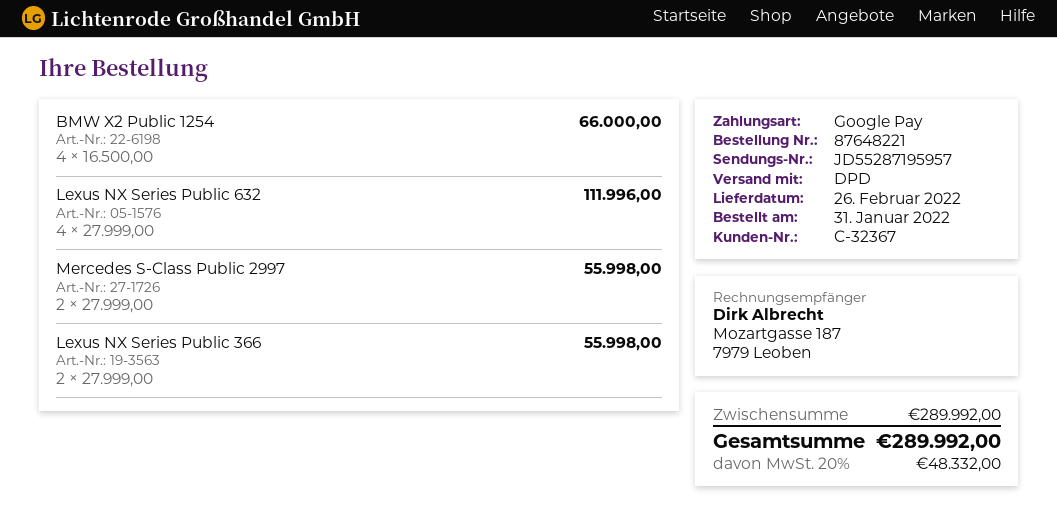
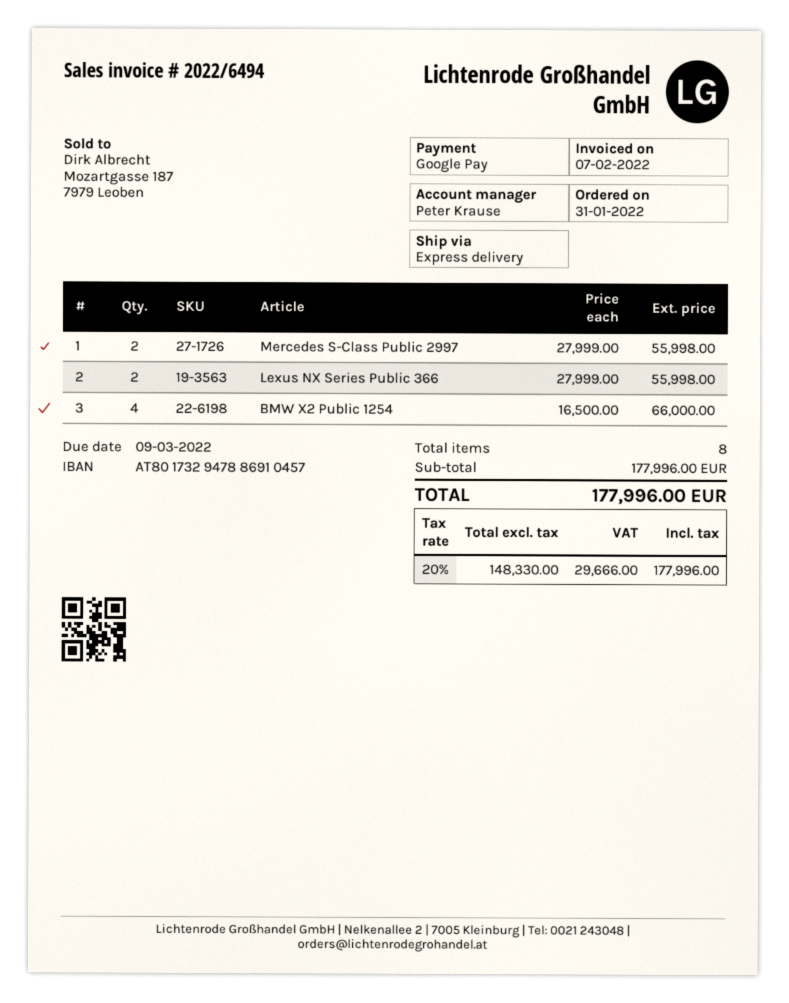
shipping method: DPD -> express
Lexus NX Series Public 632: 4 x 27999.00 = 111996.00 -> none
subtotal: 289992.00 -> 177996.00
tax: 20% = 48332.00 -> 20% = 29666.00
total: 289992.00 -> 177996.00

